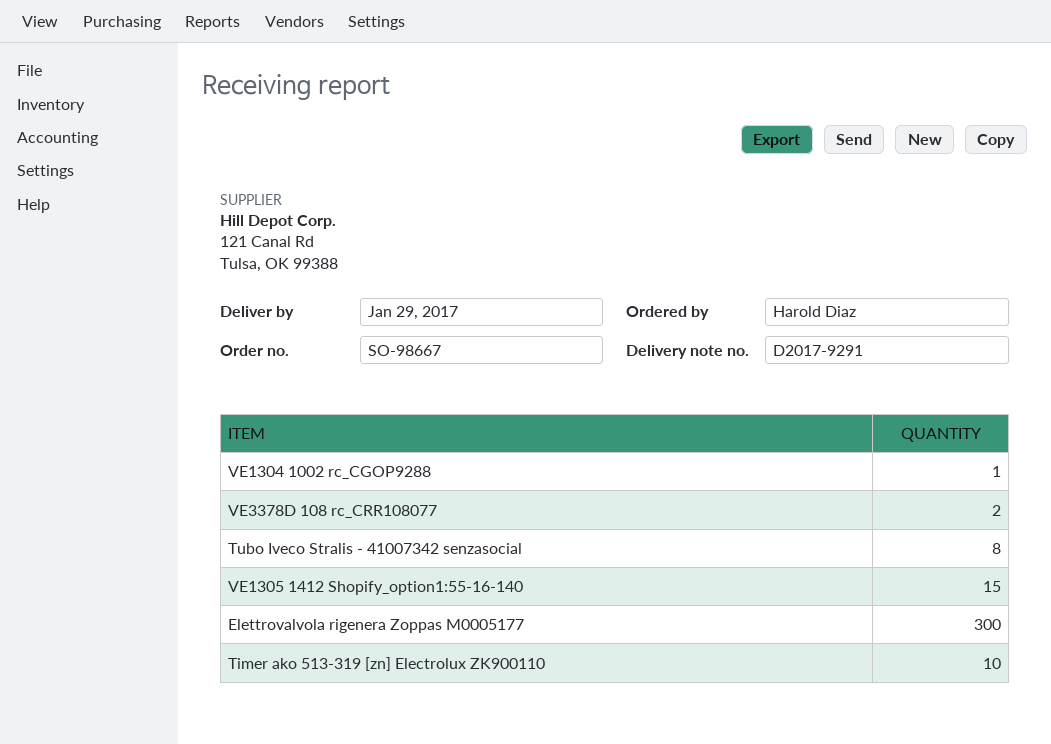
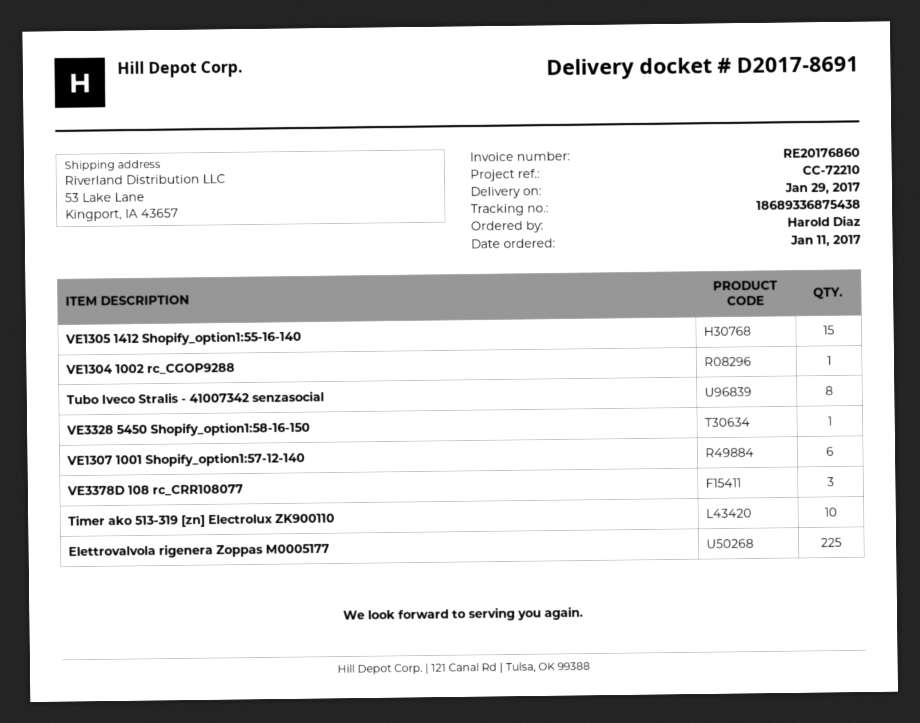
delivery note number: D2017-9291 -> D2017-8691
VE3378D 108 rc_CRR108077: 2 -> 3
Elettrovalvola rigenera Zoppas M0005177: 300 -> 225
VE3328 5450 Shopify_option1:58-16-150: none -> 1
VE1307 1001 Shopify_option1:57-12-140: none -> 6

